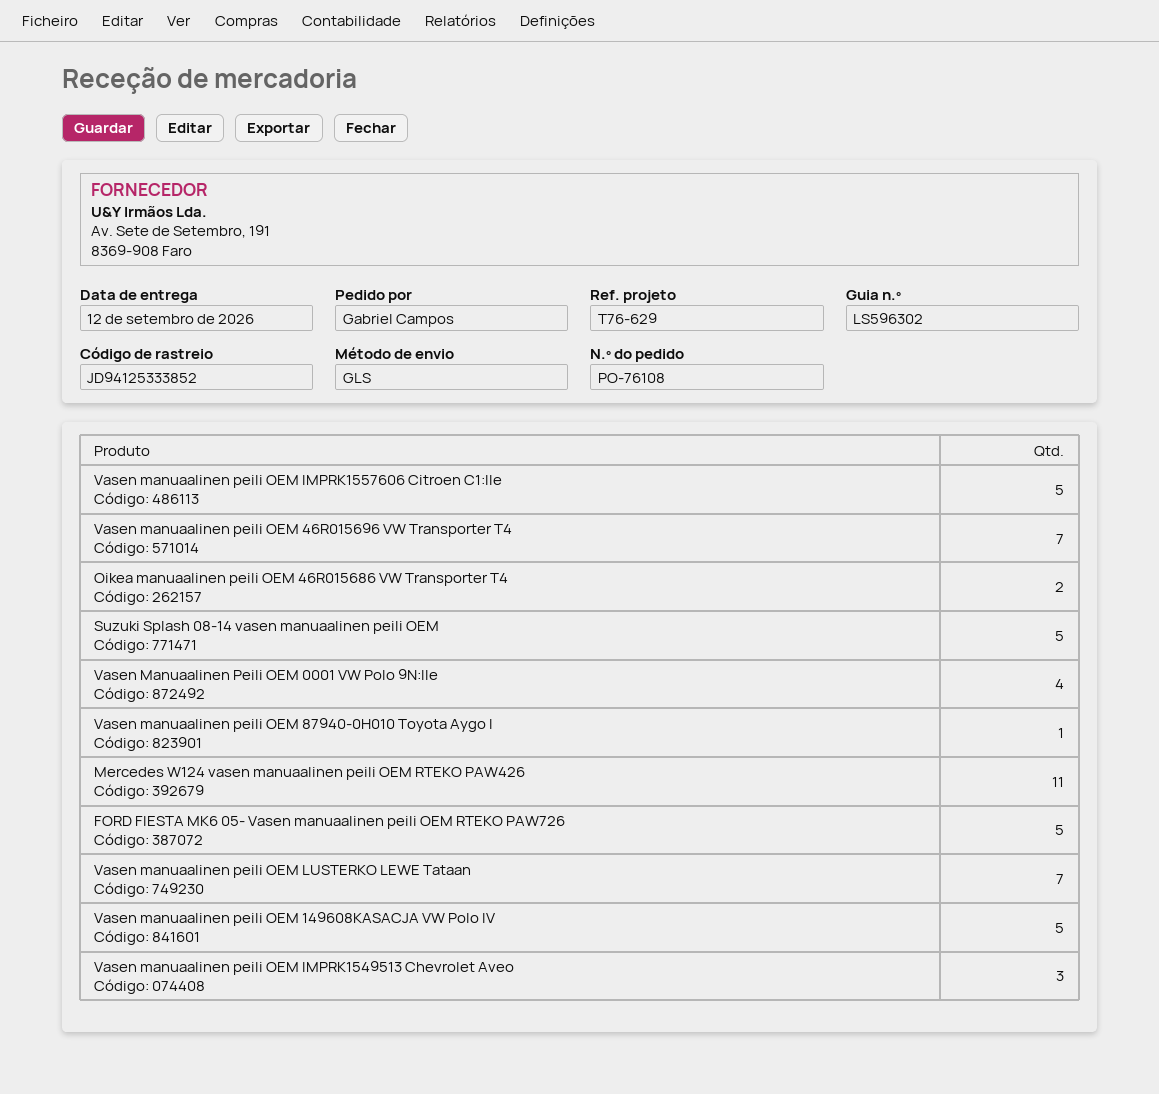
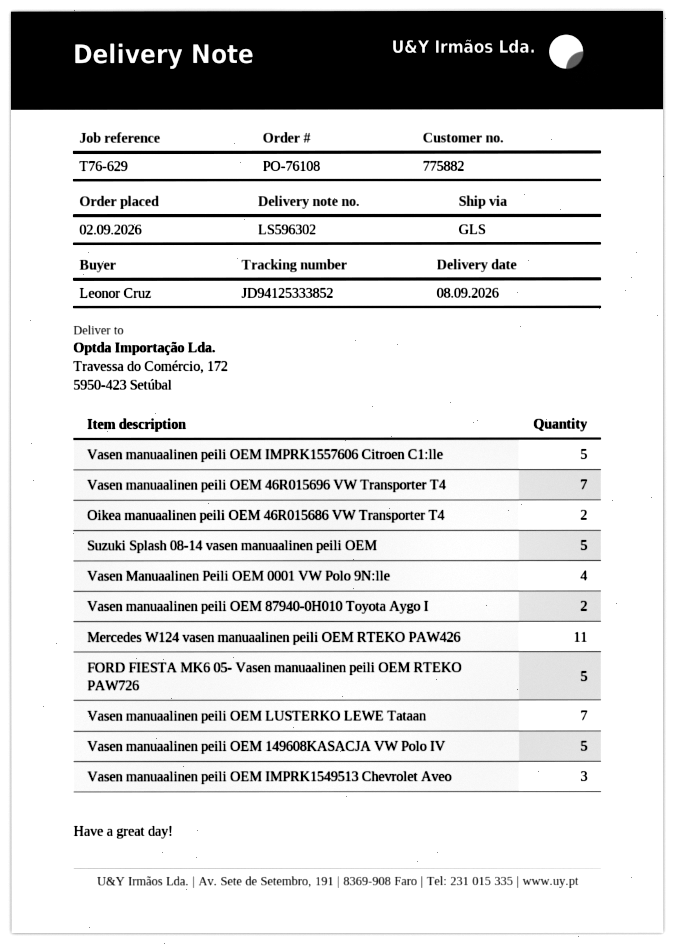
delivery date: 2026-09-12 -> 2026-09-08
ordered by: Gabriel Campos -> Leonor Cruz
Vasen manuaalinen peili OEM 87940-0H010 Toyota Aygo I: 1 -> 2

